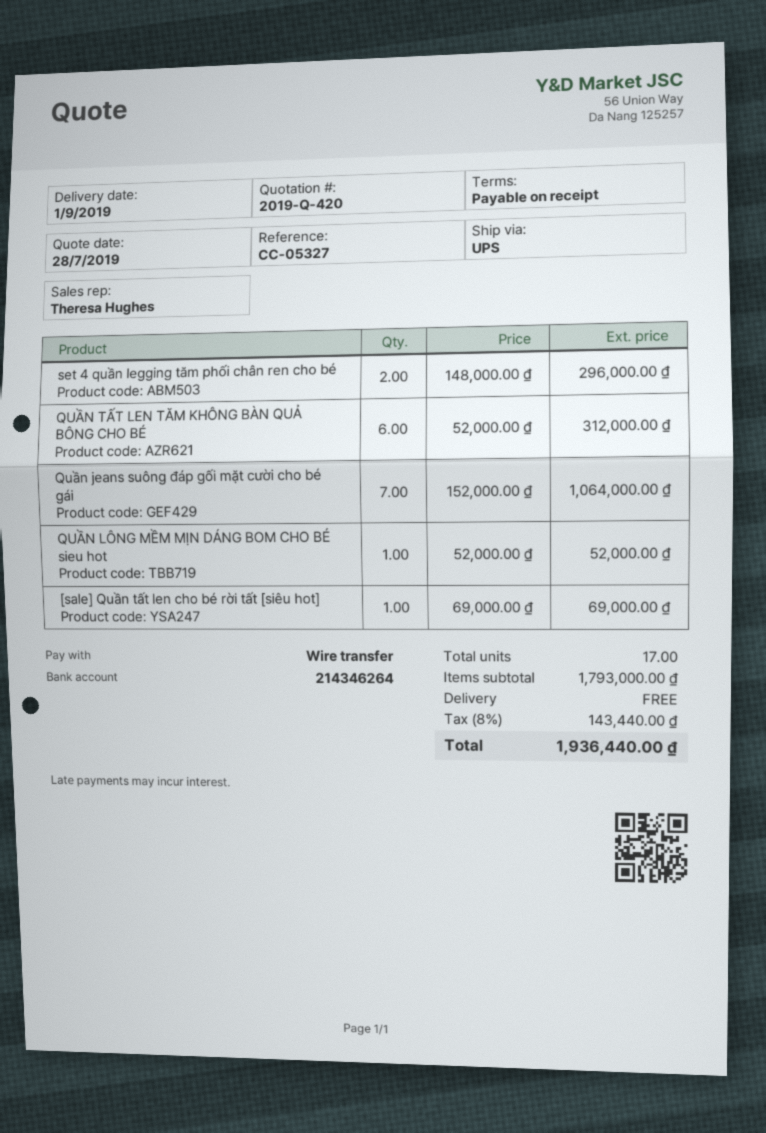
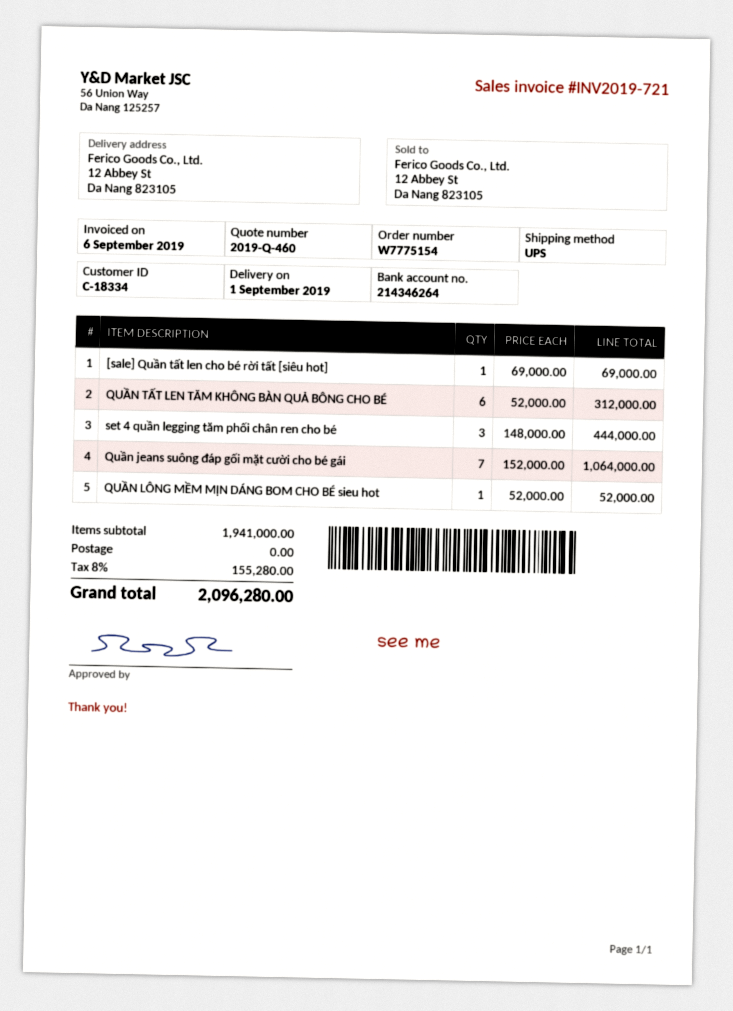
quote number: 2019-Q-420 -> 2019-Q-460
set 4 quần legging tăm phối chân ren cho bé: 2 x 148000.00 = 296000.00 -> 3 x 148000.00 = 444000.00
subtotal: 1793000.00 -> 1941000.00
tax: 8% = 143440.00 -> 8% = 155280.00
total: 1936440.00 -> 2096280.00

